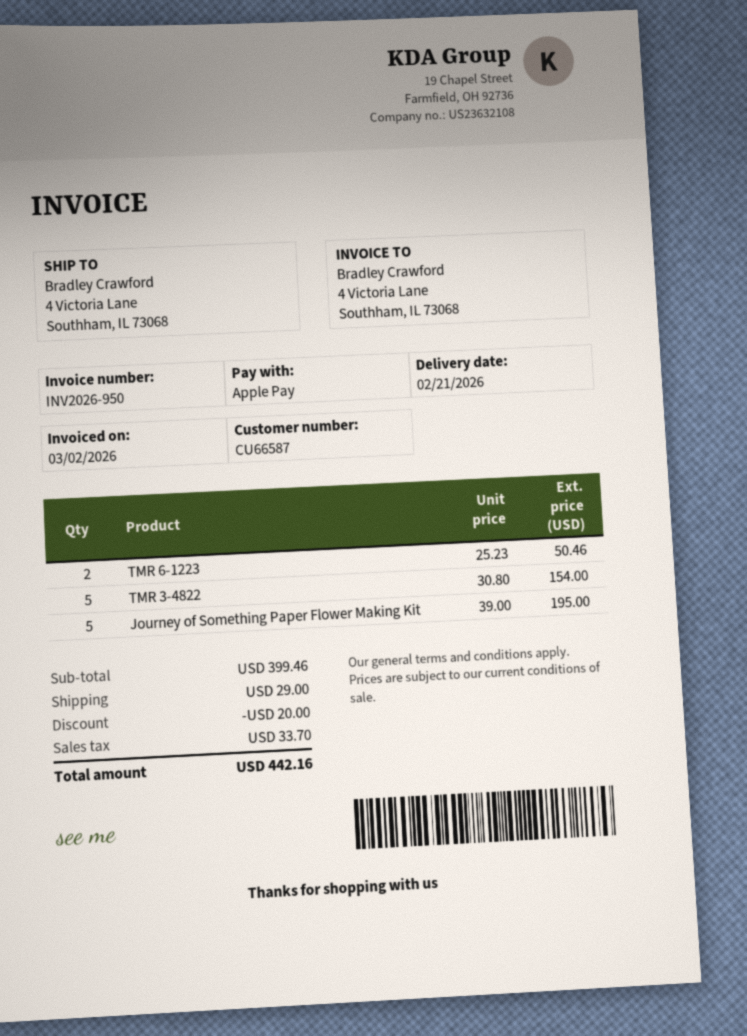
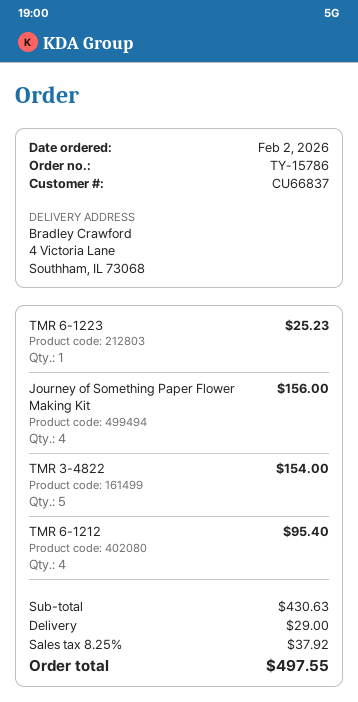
customer number: CU66587 -> CU66837
TMR 6-1223: 2 for 50.46 -> 1 for 25.23
Journey of Something Paper Flower Making Kit: 5 for 195.00 -> 4 for 156.00
TMR 6-1212: none -> 4 for 95.40
subtotal: 399.46 -> 430.63
discount: 20.00 -> none
tax: 33.70 -> 37.92
total: 442.16 -> 497.55

